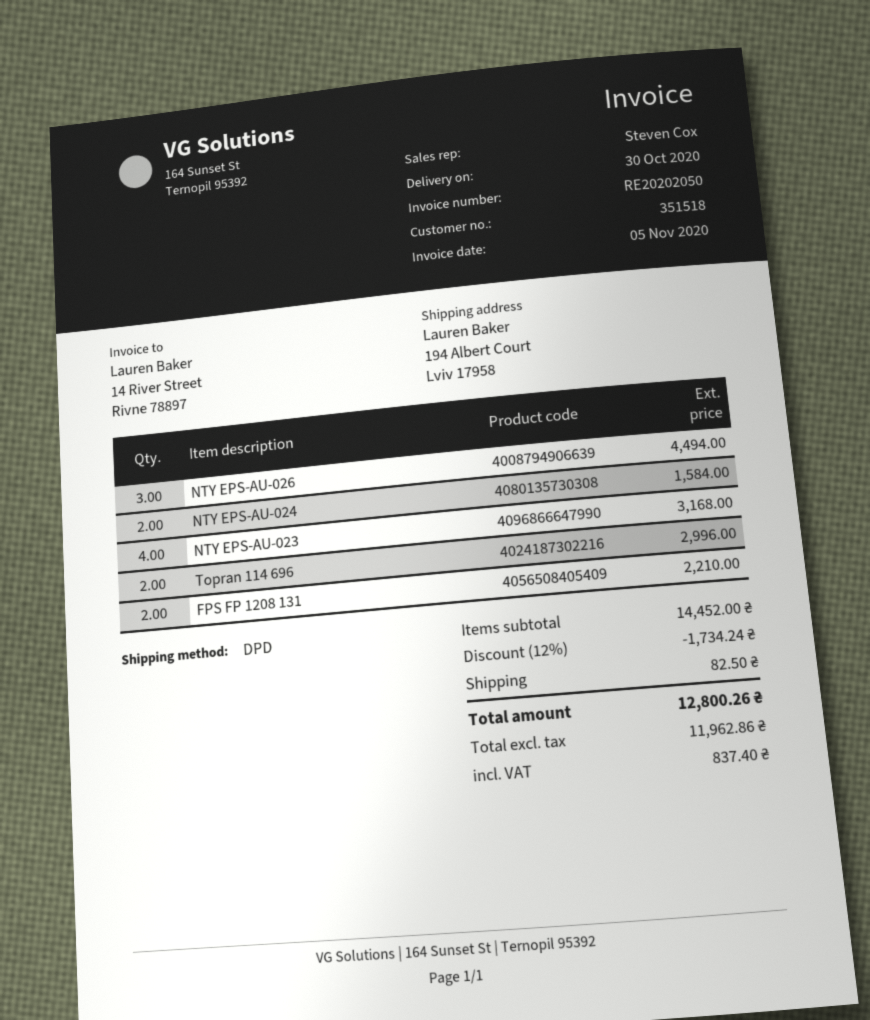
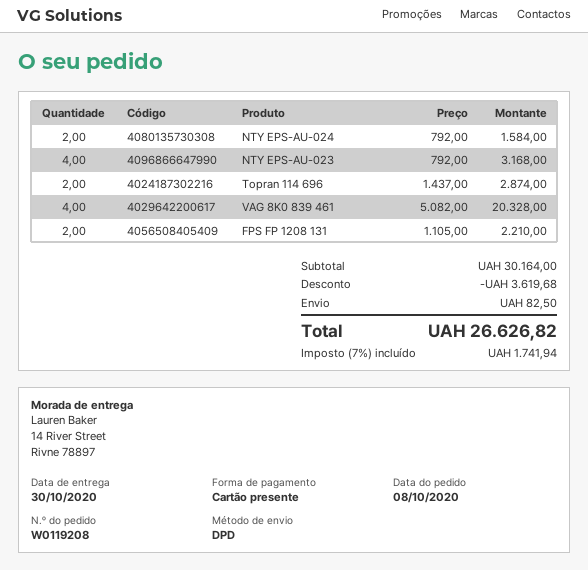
ship to: 194 Albert Court, Lviv 17958 -> 14 River Street, Rivne 78897
NTY EPS-AU-026: 3 for 4494.00 -> none
Topran 114 696: 2 for 2996.00 -> 2 for 2874.00
VAG 8K0 839 461: none -> 4 for 20328.00
subtotal: 14452.00 -> 30164.00
discount: 1734.24 -> 3619.68
tax: 837.40 -> 1741.94
total: 12800.26 -> 26626.82

